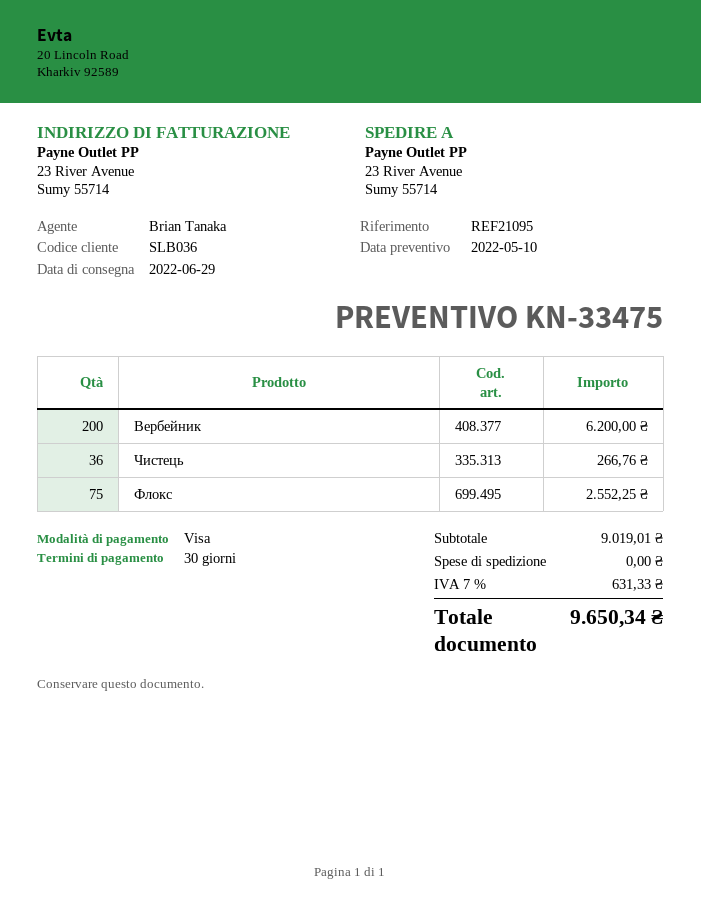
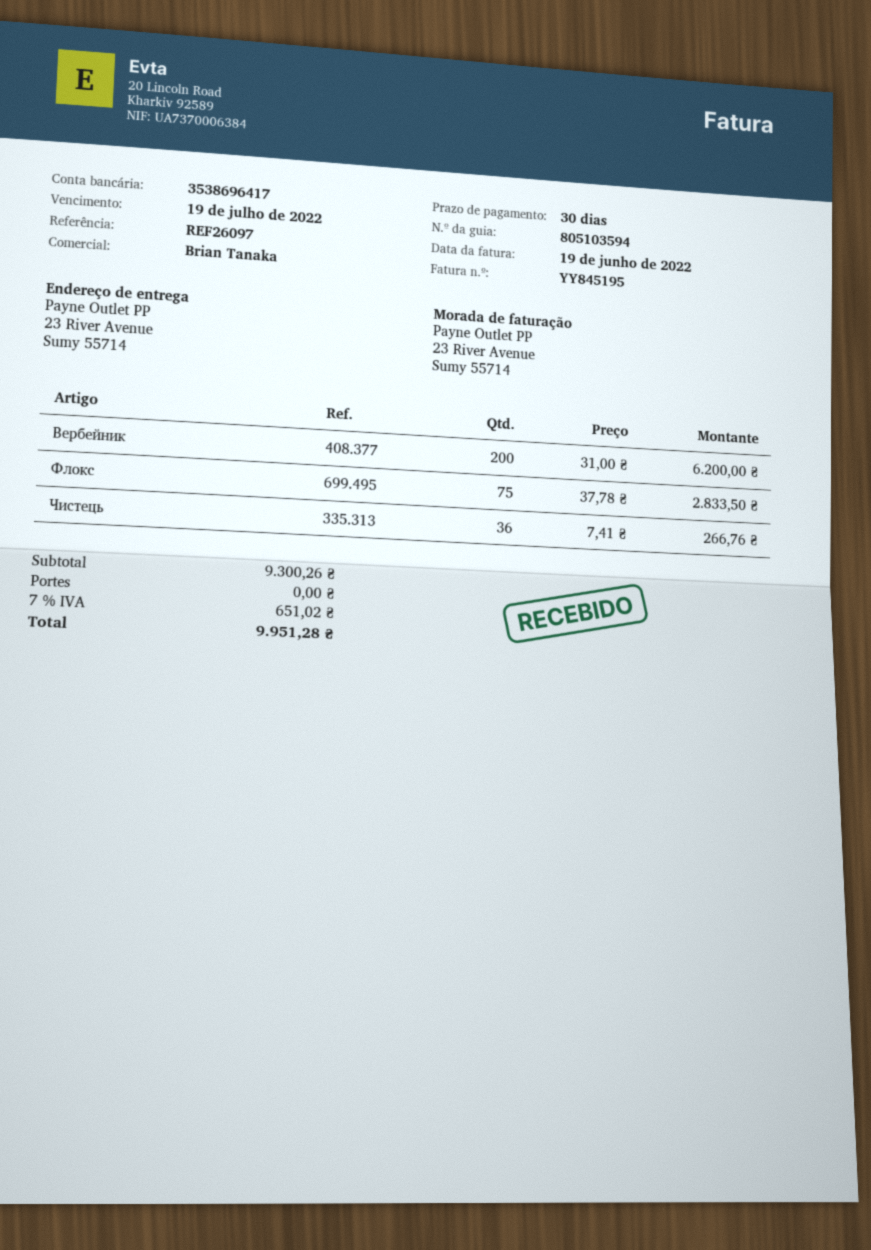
reference: REF21095 -> REF26097
Флокс: 75 for 2552.25 -> 75 for 2833.50
subtotal: 9019.01 -> 9300.26
tax: 7% = 631.33 -> 7% = 651.02
total: 9650.34 -> 9951.28

